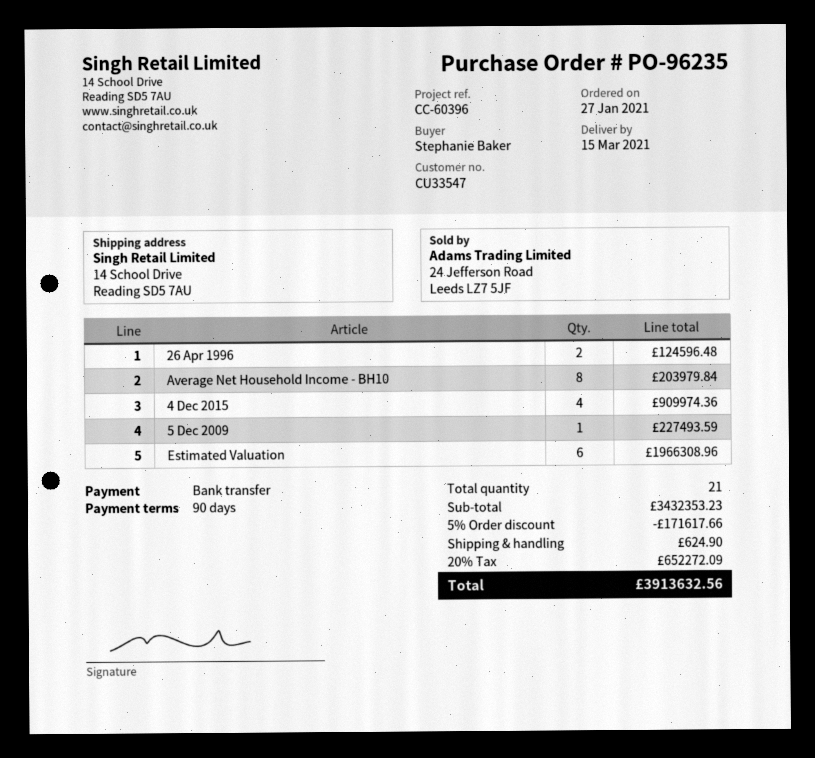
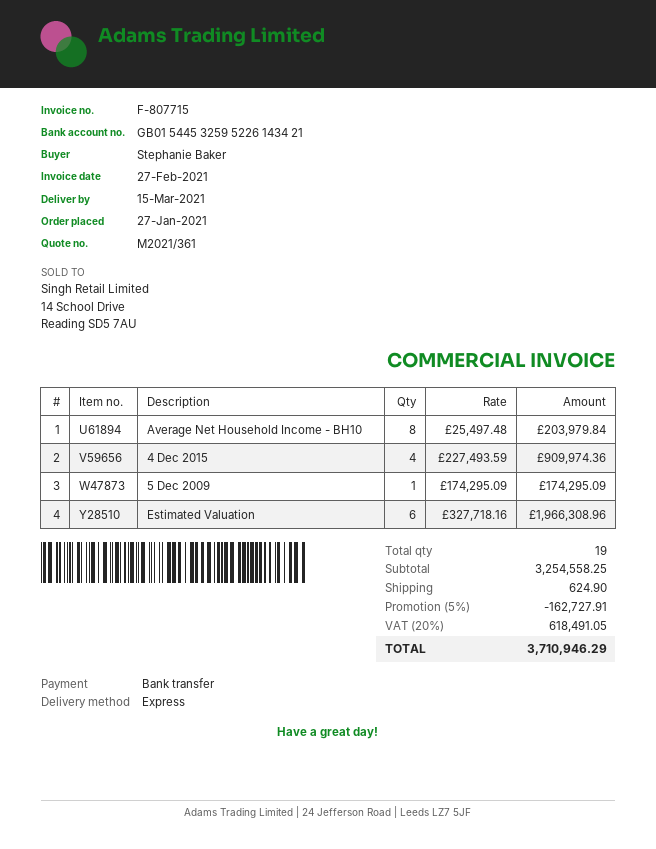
26 Apr 1996: 2 for 124596.48 -> none
5 Dec 2009: 1 for 227493.59 -> 1 for 174295.09
total quantity: 21 -> 19
subtotal: 3432353.23 -> 3254558.25
discount: 5% = 171617.66 -> 5% = 162727.91
tax: 20% = 652272.09 -> 20% = 618491.05
total: 3913632.56 -> 3710946.29

